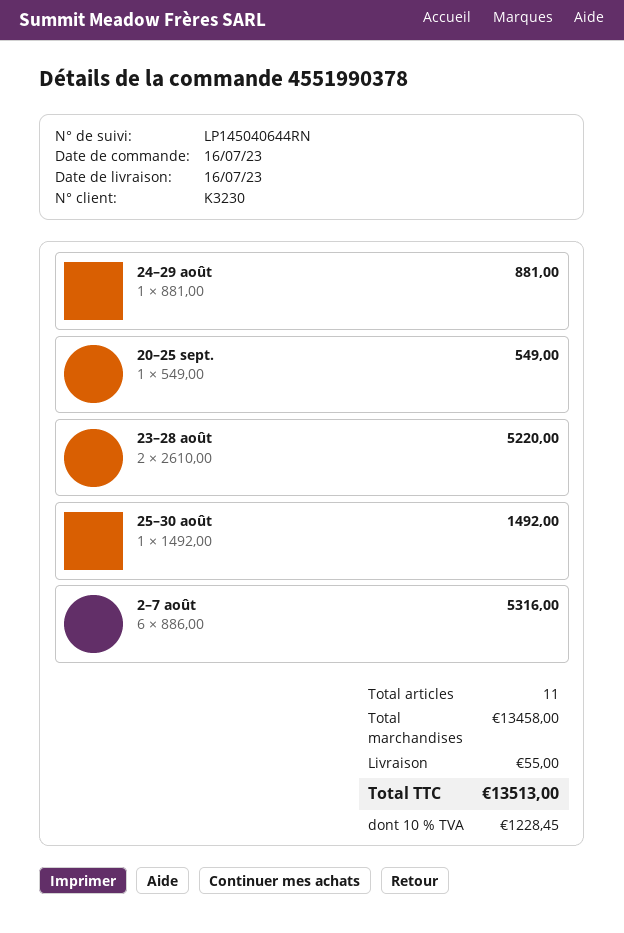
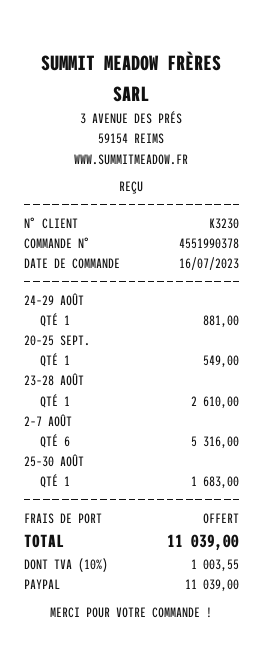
23–28 août: 2 for 5220.00 -> 1 for 2610.00
25–30 août: 1 for 1492.00 -> 1 for 1683.00
shipping: 55.00 -> 0.00
tax: 10% = 1228.45 -> 10% = 1003.55
total: 13513.00 -> 11039.00

